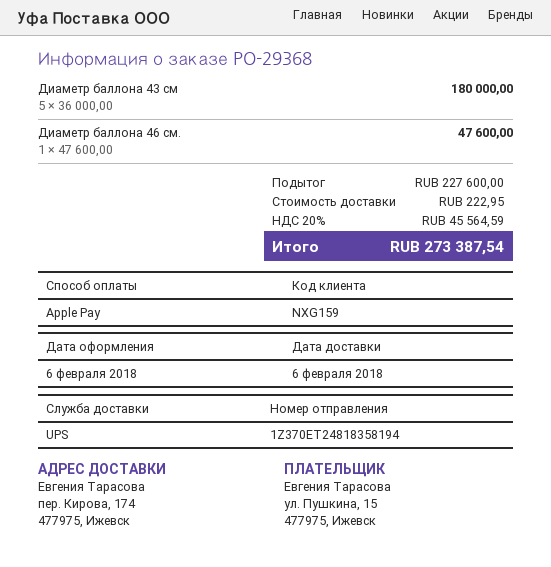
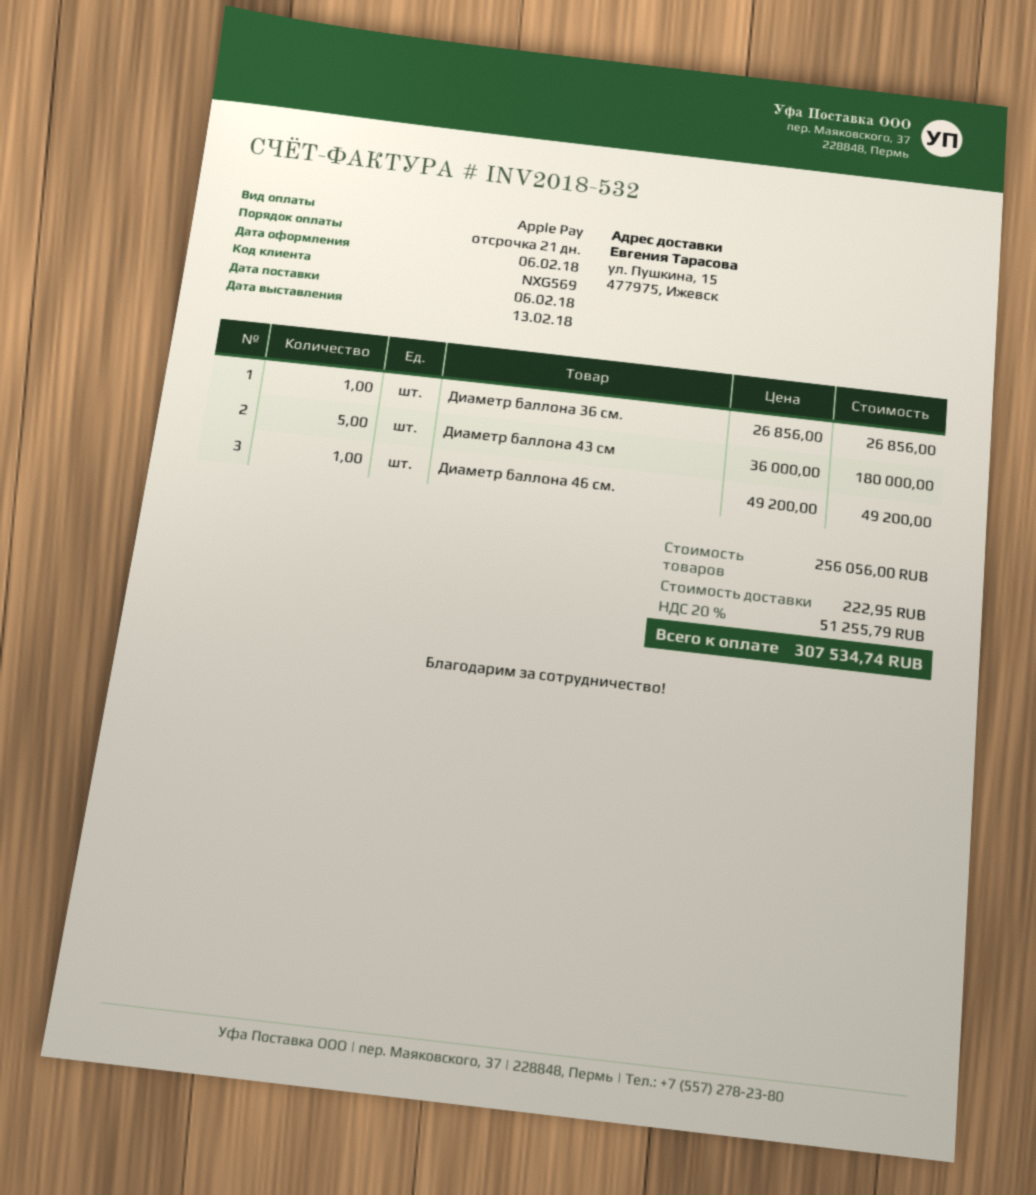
customer number: NXG159 -> NXG569
ship to: пер. Кирова, 174, 477975, Ижевск -> ул. Пушкина, 15, 477975, Ижевск
Диаметр баллона 46 см.: 1 x 47600.00 = 47600.00 -> 1 x 49200.00 = 49200.00
Диаметр баллона 36 см.: none -> 1 x 26856.00 = 26856.00
subtotal: 227600.00 -> 256056.00
tax: 20% = 45564.59 -> 20% = 51255.79
total: 273387.54 -> 307534.74

